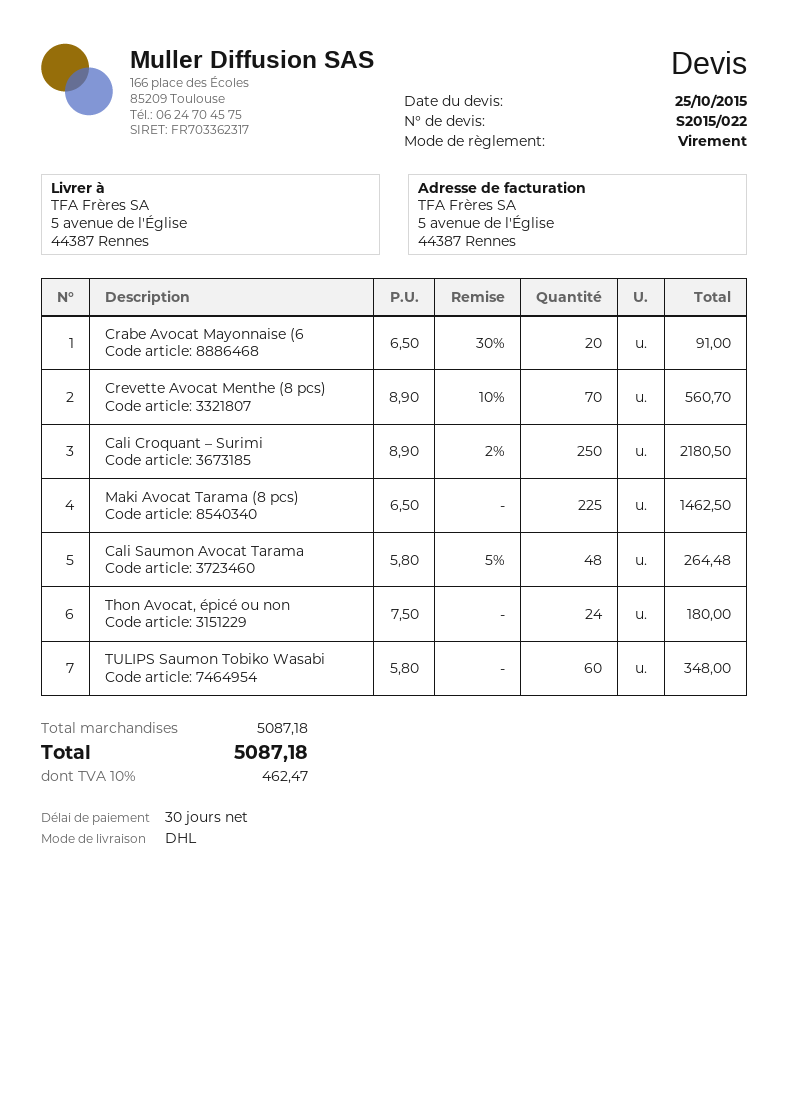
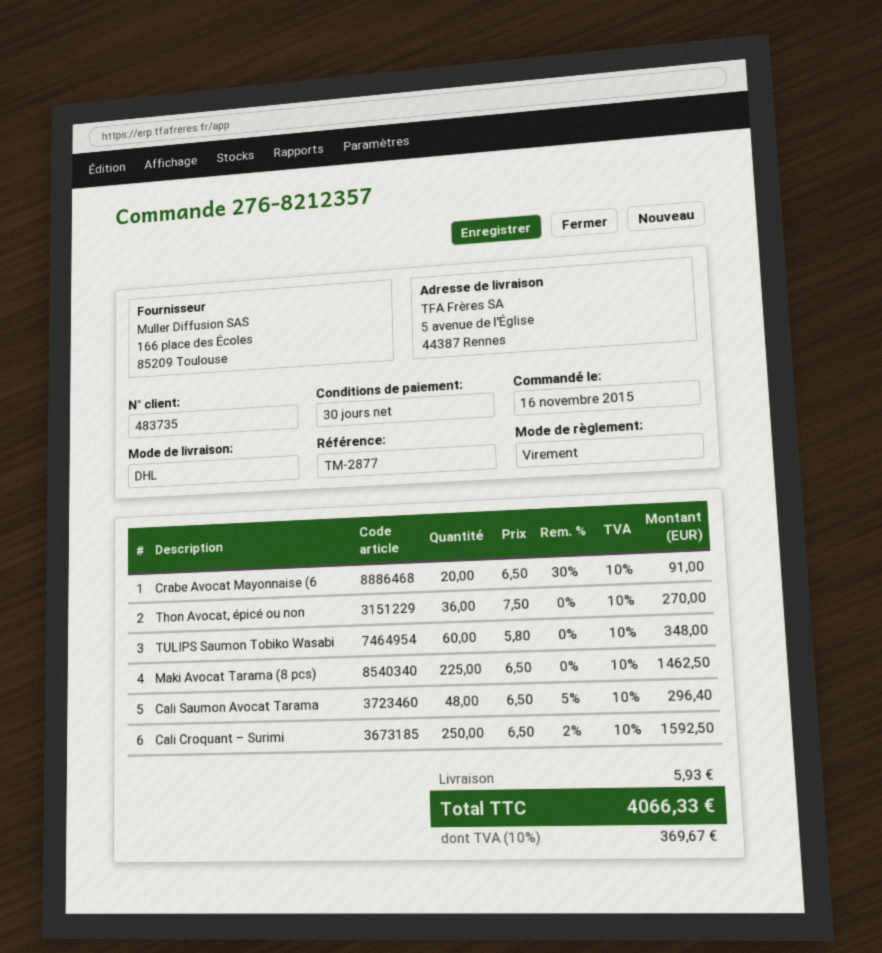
Crevette Avocat Menthe (8 pcs): 70 x 8.90 - 10% = 560.70 -> none
Cali Croquant – Surimi: 250 x 8.90 - 2% = 2180.50 -> 250 x 6.50 - 2% = 1592.50
Cali Saumon Avocat Tarama: 48 x 5.80 - 5% = 264.48 -> 48 x 6.50 - 5% = 296.40
Thon Avocat, épicé ou non: 24 x 7.50 = 180.00 -> 36 x 7.50 = 270.00
shipping: none -> 5.93
tax: 10% = 462.47 -> 10% = 369.67
total: 5087.18 -> 4066.33

